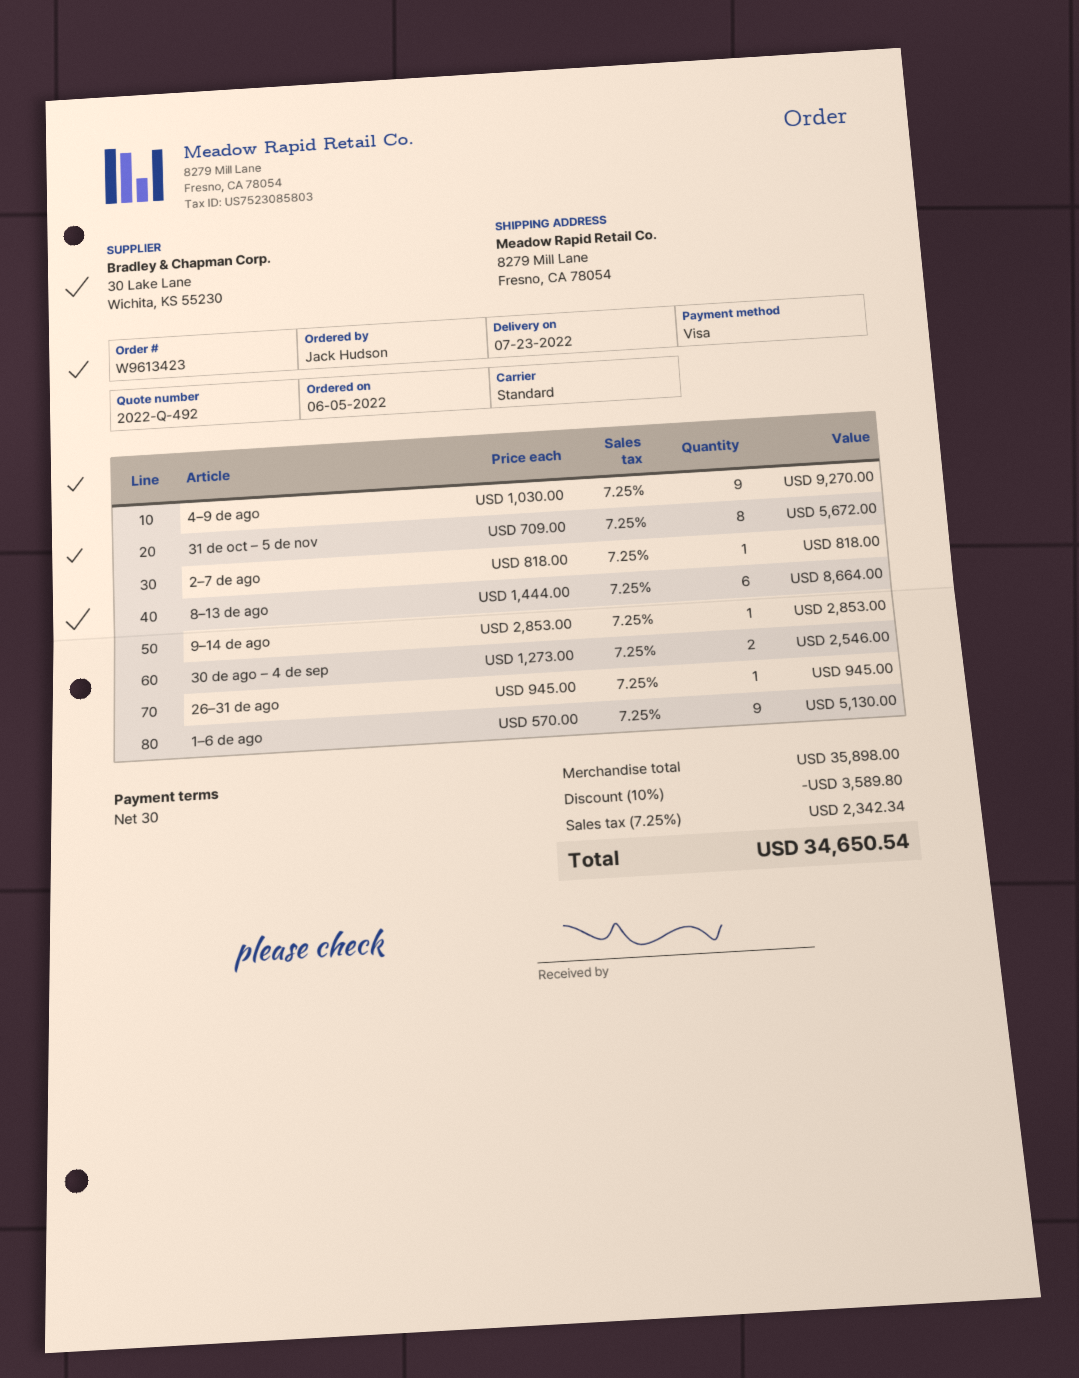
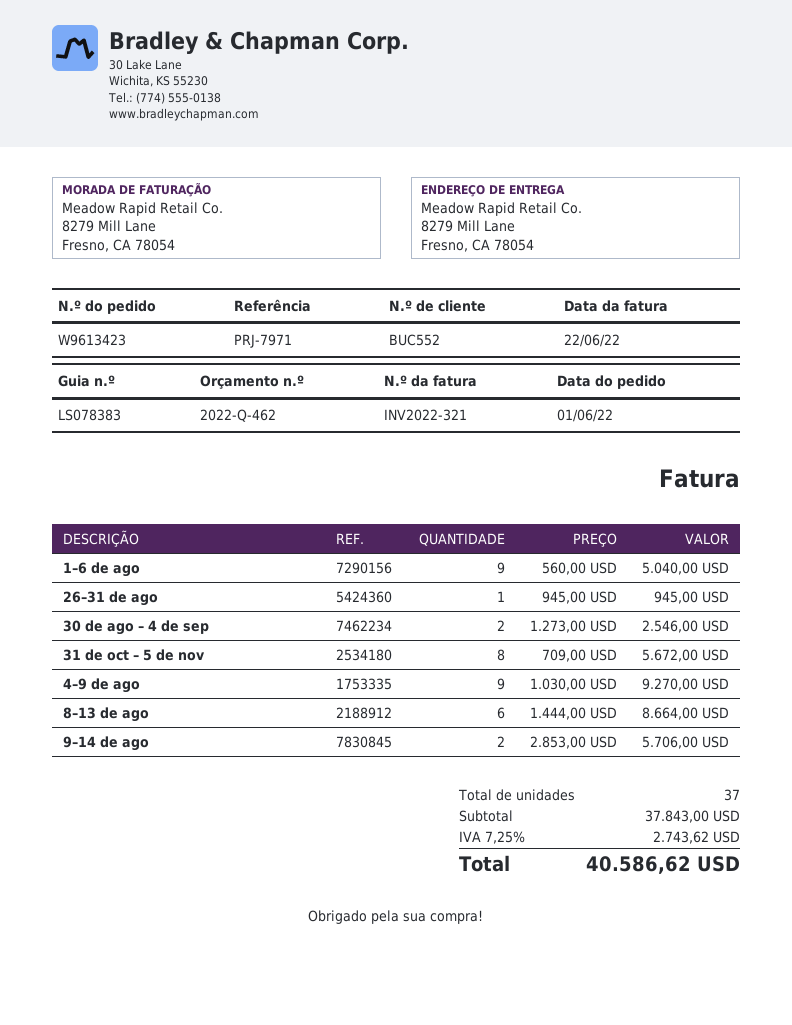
quote number: 2022-Q-492 -> 2022-Q-462
order date: 2022-06-05 -> 2022-06-01
2–7 de ago: 1 x 818.00 = 818.00 -> none
9–14 de ago: 1 x 2853.00 = 2853.00 -> 2 x 2853.00 = 5706.00
1–6 de ago: 9 x 570.00 = 5130.00 -> 9 x 560.00 = 5040.00
subtotal: 35898.00 -> 37843.00
discount: 10% = 3589.80 -> none
tax: 7.25% = 2342.34 -> 7.25% = 2743.62
total: 34650.54 -> 40586.62

